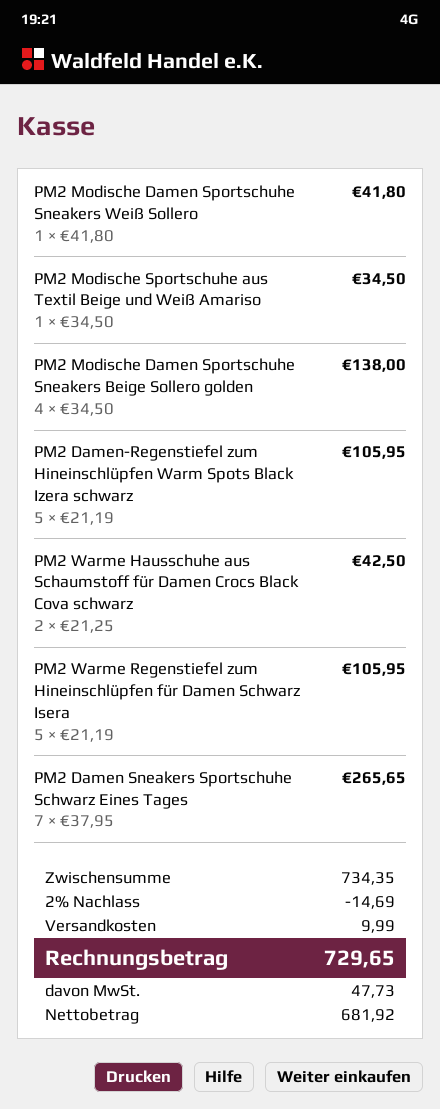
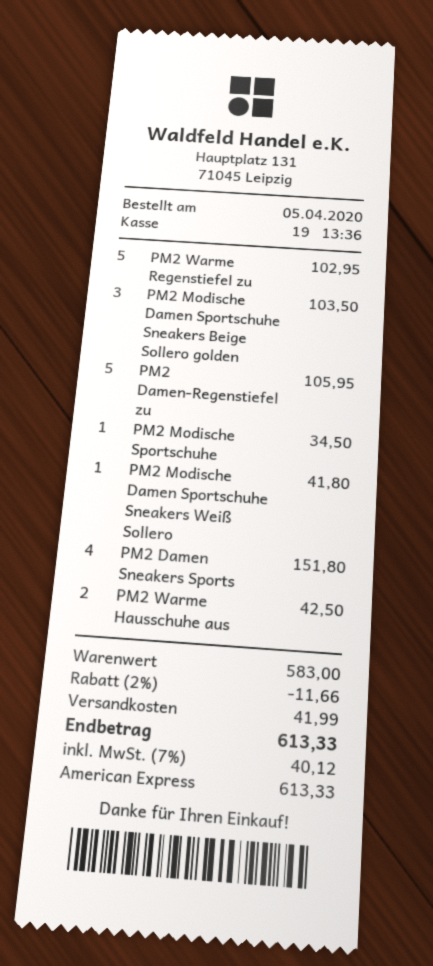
PM2 Modische Damen Sportschuhe Sneakers Beige Sollero golden: 4 for 138.00 -> 3 for 103.50
PM2 Warme Regenstiefel zum Hineinschlüpfen für Damen Schwarz Isera: 5 for 105.95 -> 5 for 102.95
PM2 Damen Sneakers Sportschuhe Schwarz Eines Tages: 7 for 265.65 -> 4 for 151.80
subtotal: 734.35 -> 583.00
discount: 2% = 14.69 -> 2% = 11.66
shipping: 9.99 -> 41.99
tax: 47.73 -> 40.12
total: 729.65 -> 613.33

